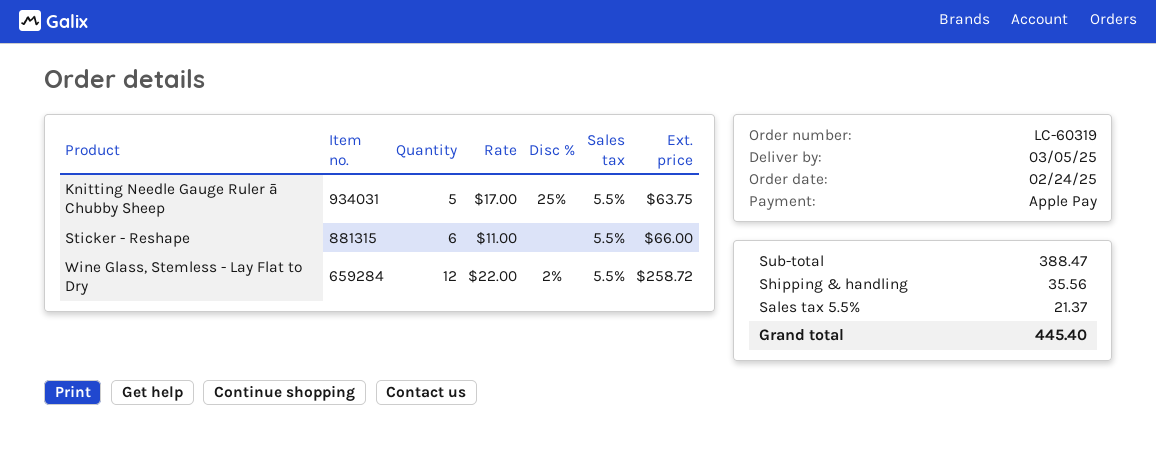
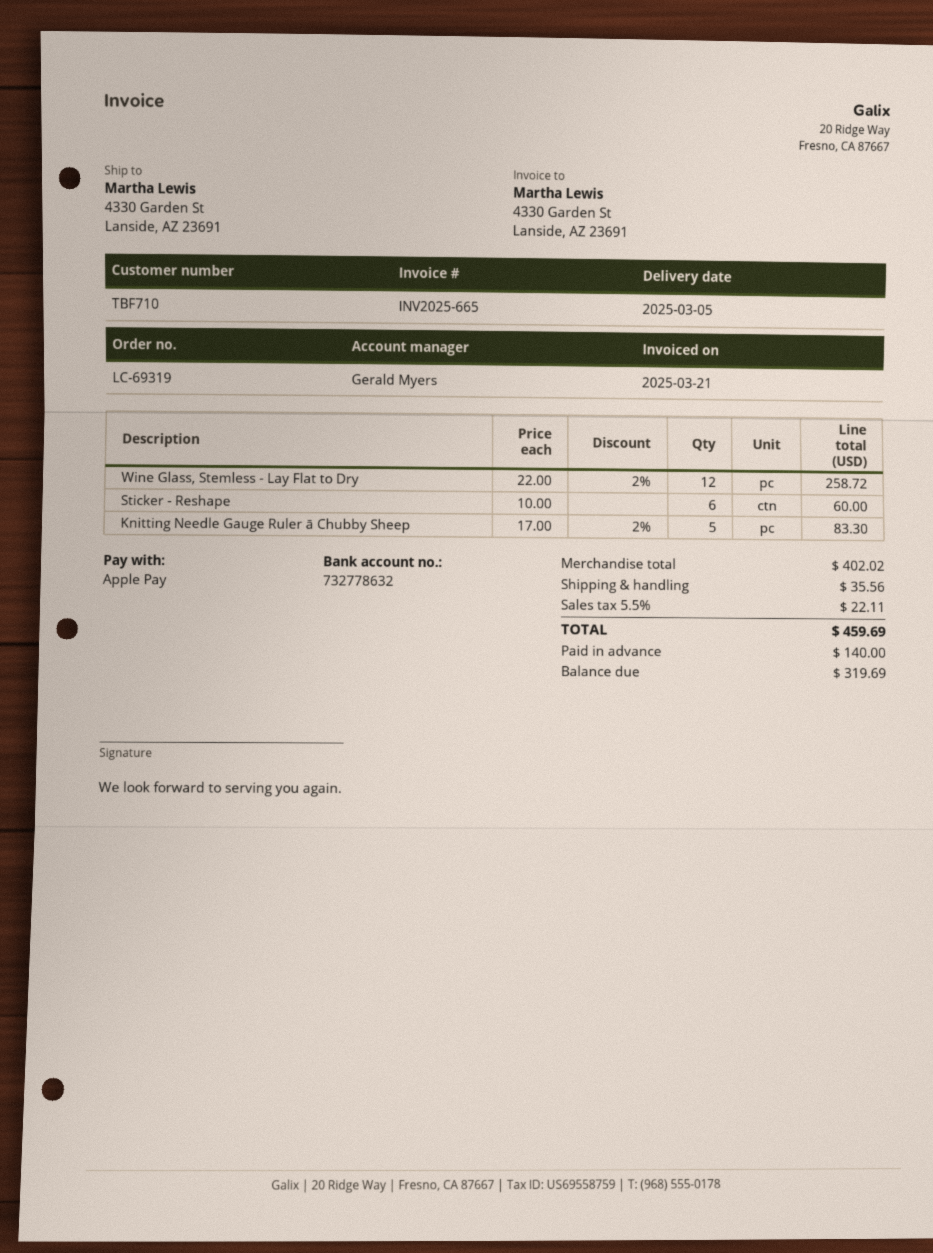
order number: LC-60319 -> LC-69319
Knitting Needle Gauge Ruler ā Chubby Sheep: 5 x 17.00 - 25% = 63.75 -> 5 x 17.00 - 2% = 83.30
Sticker - Reshape: 6 x 11.00 = 66.00 -> 6 x 10.00 = 60.00
subtotal: 388.47 -> 402.02
tax: 5.5% = 21.37 -> 5.5% = 22.11
total: 445.40 -> 459.69

